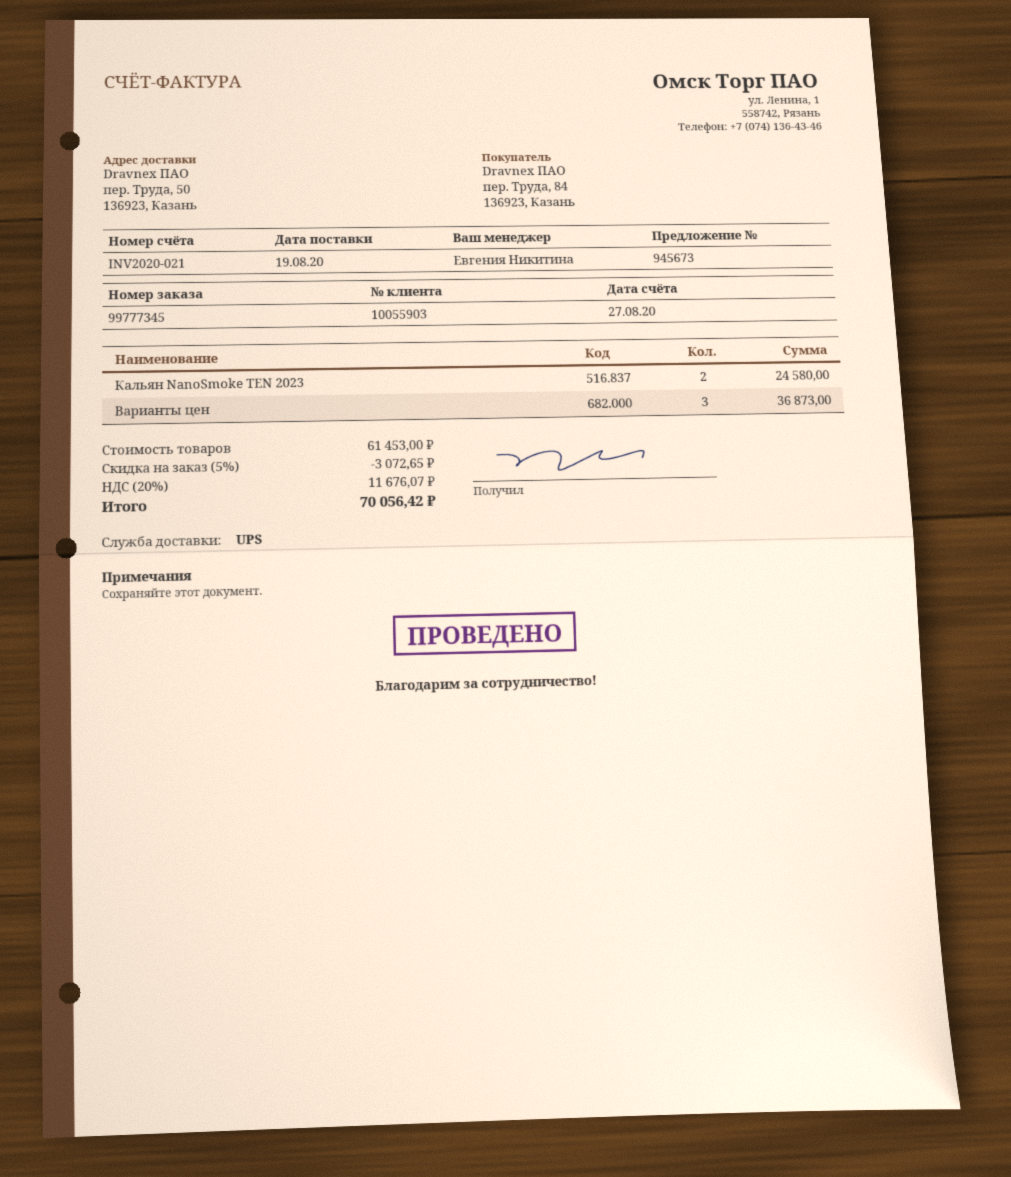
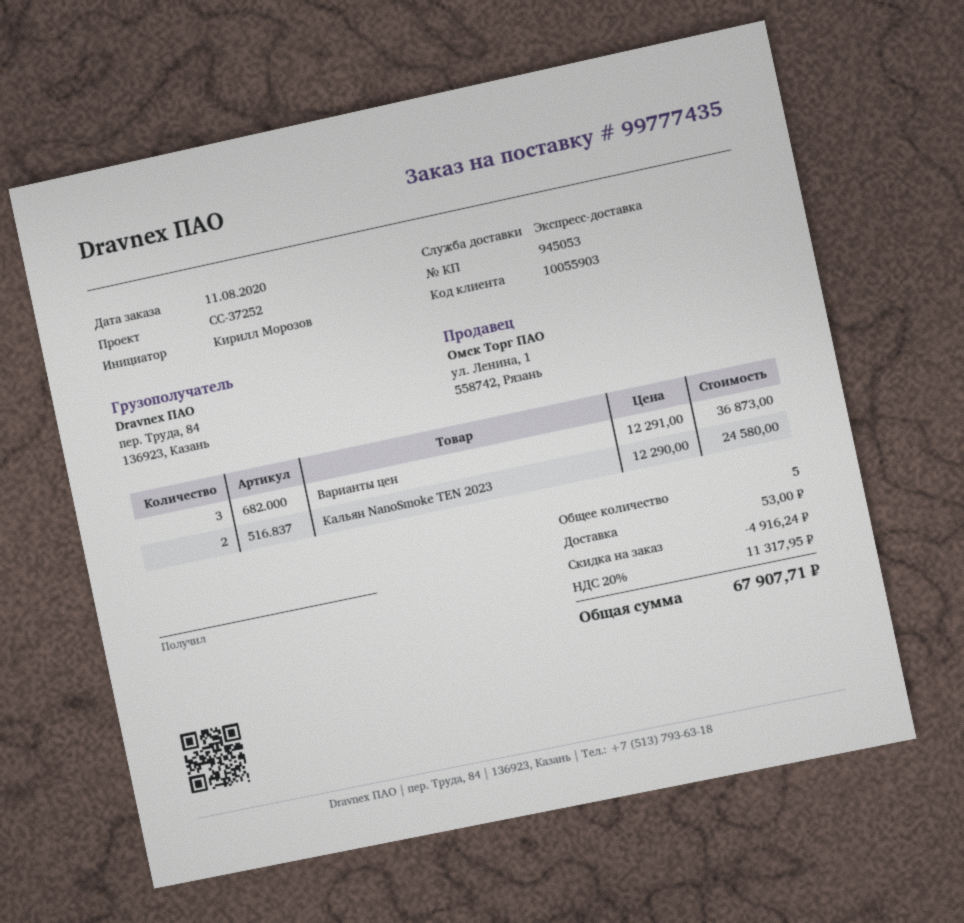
quote number: 945673 -> 945053
order number: 99777345 -> 99777435
shipping method: UPS -> express
ship to: пер. Труда, 50, 136923, Казань -> пер. Труда, 84, 136923, Казань
discount: 3072.65 -> 4916.24
shipping: none -> 53.00
tax: 20% = 11676.07 -> 20% = 11317.95
total: 70056.42 -> 67907.71

